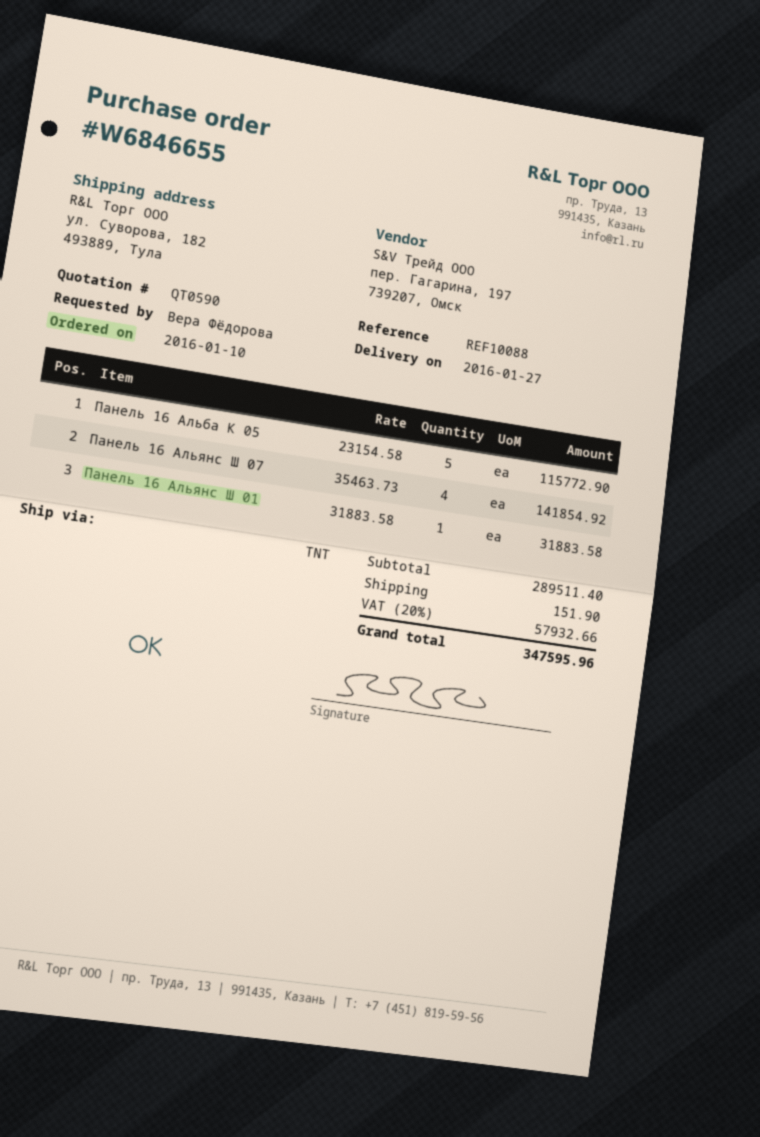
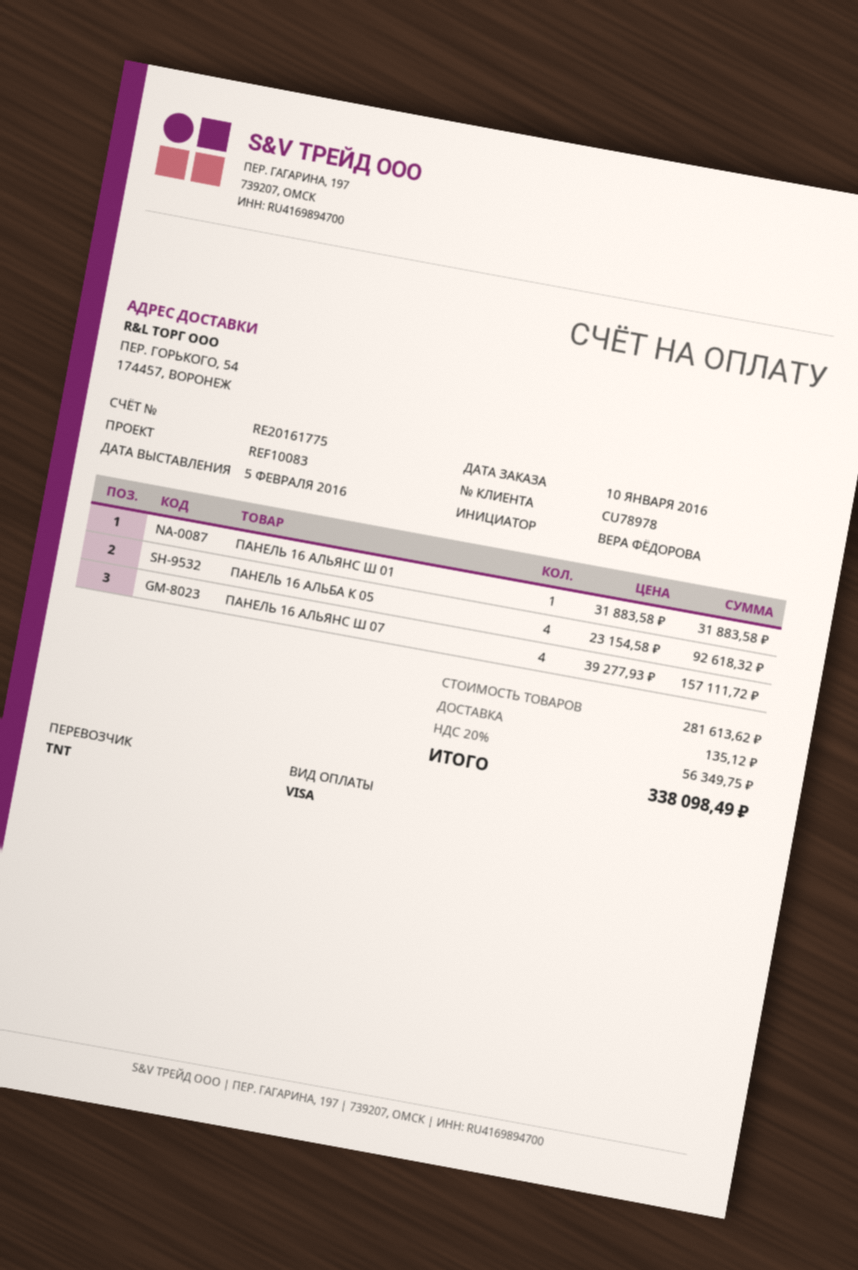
reference: REF10088 -> REF10083
ship to: ул. Суворова, 182, 493889, Тула -> ПЕР. ГОРЬКОГО, 54, 174457, ВОРОНЕЖ
Панель 16 Альба К 05: 5 x 23154.58 = 115772.90 -> 4 x 23154.58 = 92618.32
Панель 16 Альянс Ш 07: 4 x 35463.73 = 141854.92 -> 4 x 39277.93 = 157111.72
subtotal: 289511.40 -> 281613.62
shipping: 151.90 -> 135.12
tax: 20% = 57932.66 -> 20% = 56349.75
total: 347595.96 -> 338098.49

